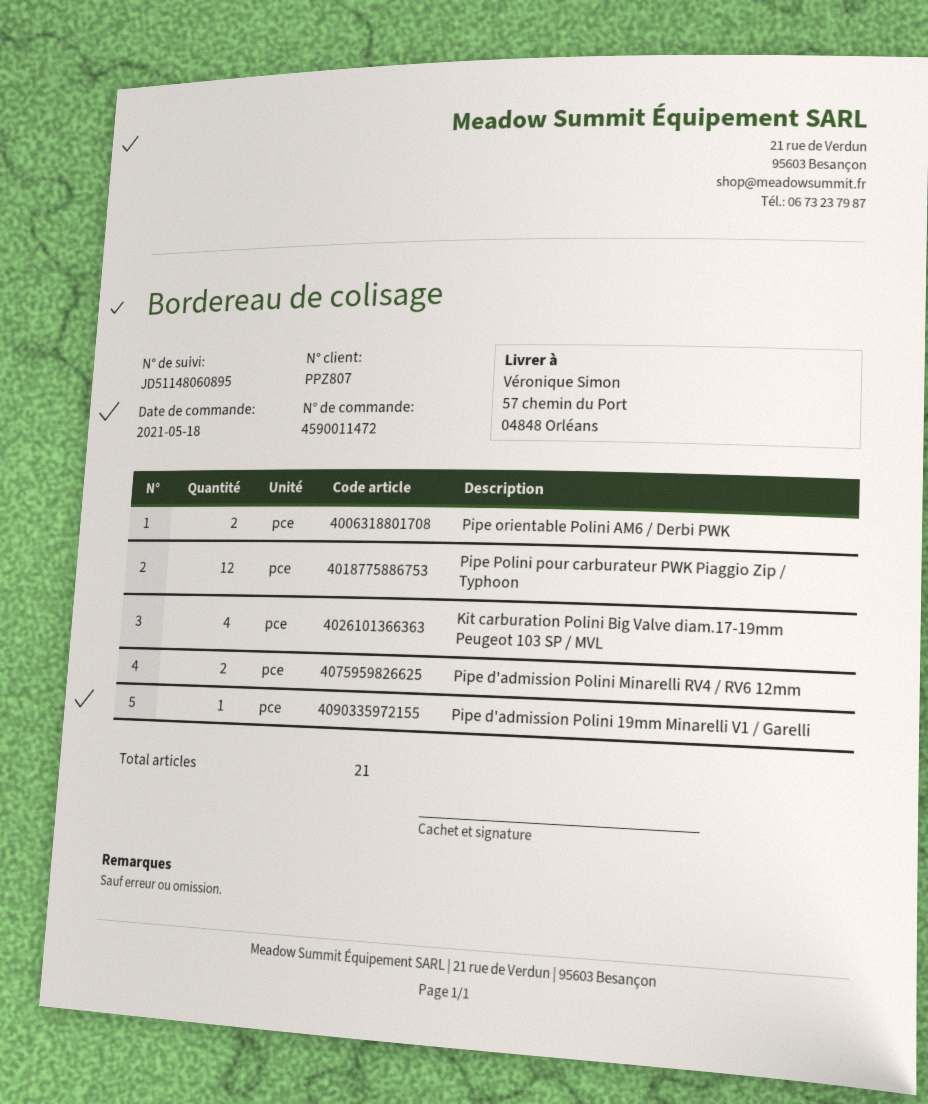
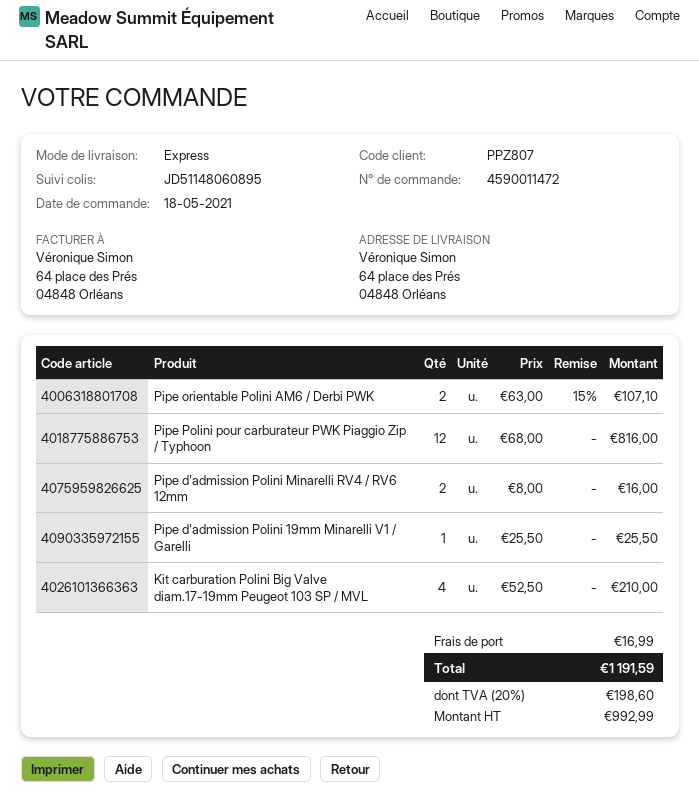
ship to: 57 chemin du Port, 04848 Orléans -> 64 place des Prés, 04848 Orléans

